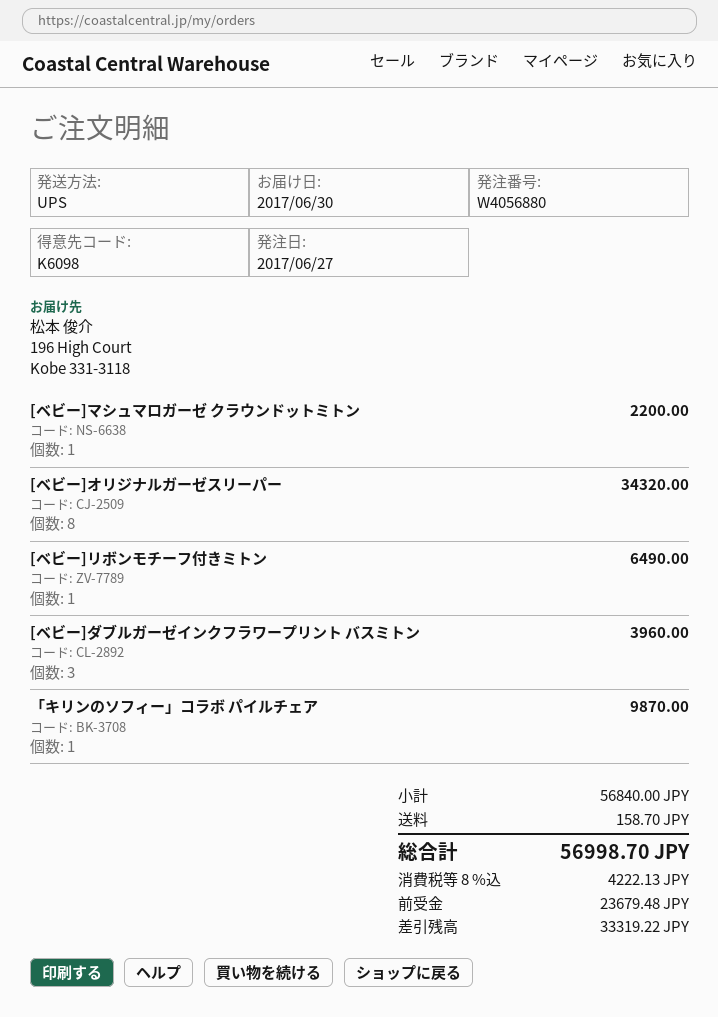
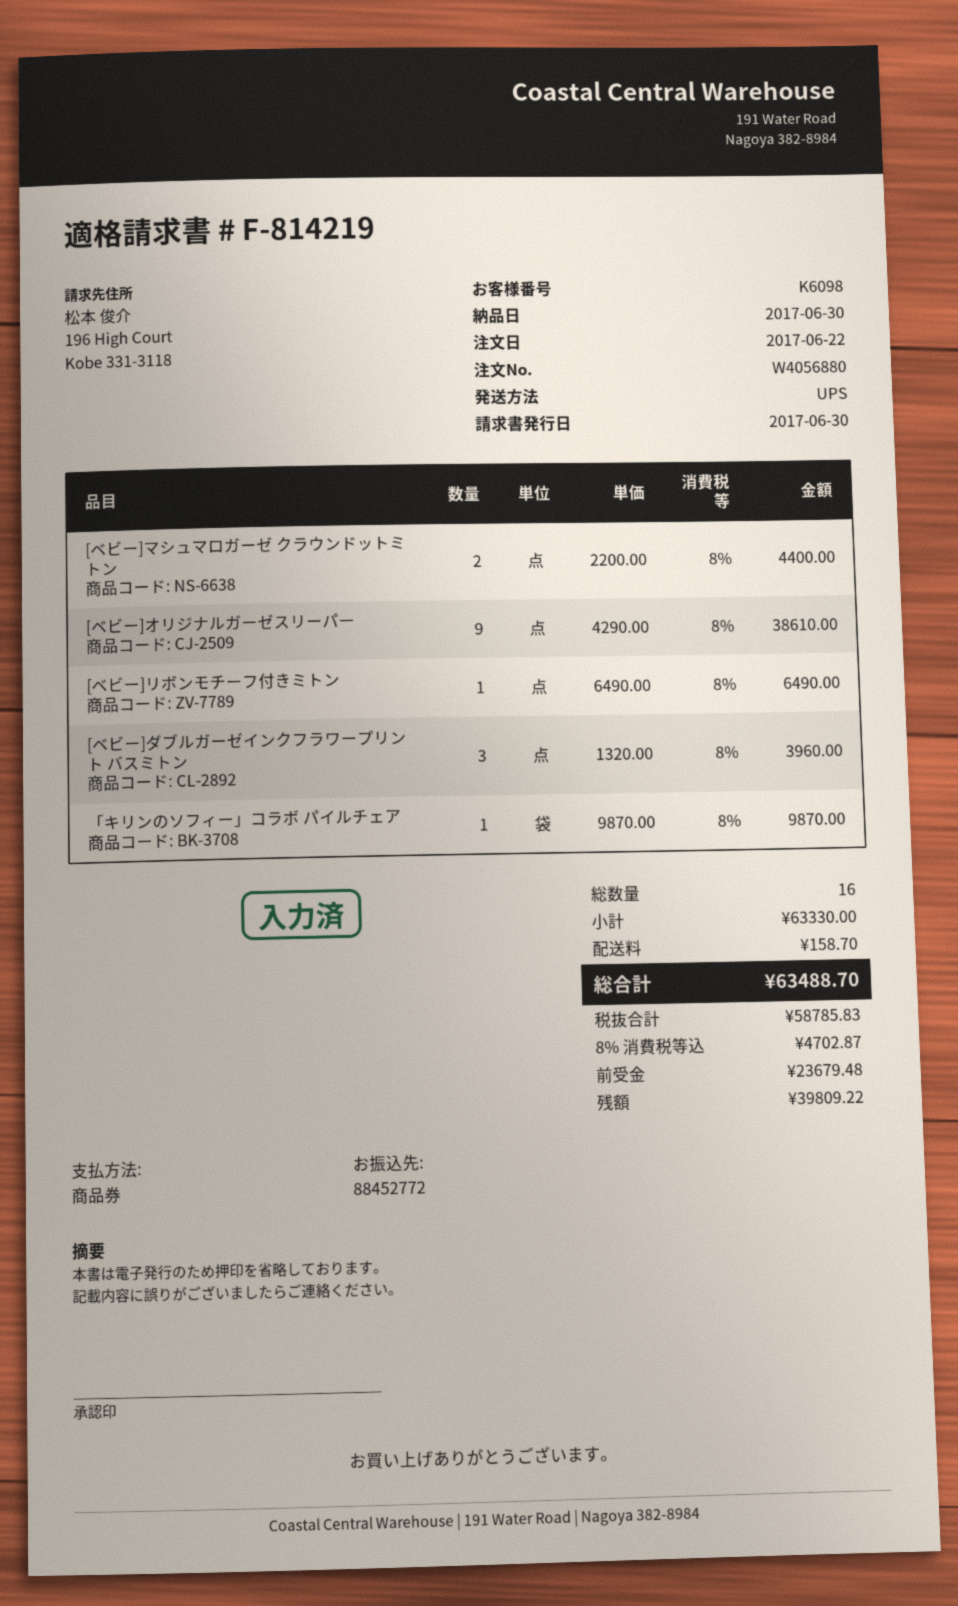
order date: 2017-06-27 -> 2017-06-22
[ベビー]マシュマロガーゼ クラウンドットミトン: 1 for 2200.00 -> 2 for 4400.00
[ベビー]オリジナルガーゼスリーパー: 8 for 34320.00 -> 9 for 38610.00
subtotal: 56840.00 -> 63330.00
tax: 8% = 4222.13 -> 8% = 4702.87
total: 56998.70 -> 63488.70
balance: 33319.22 -> 39809.22

